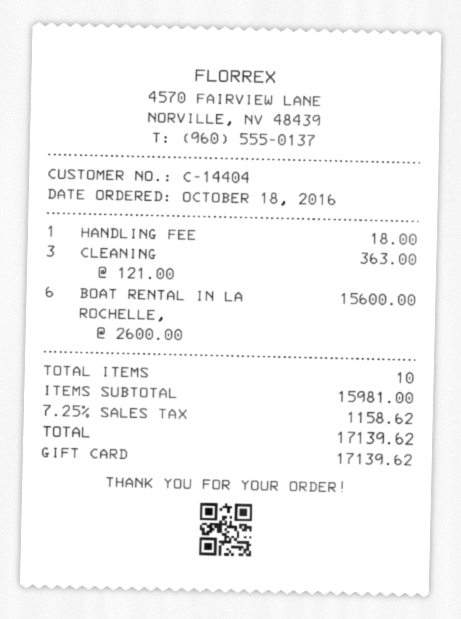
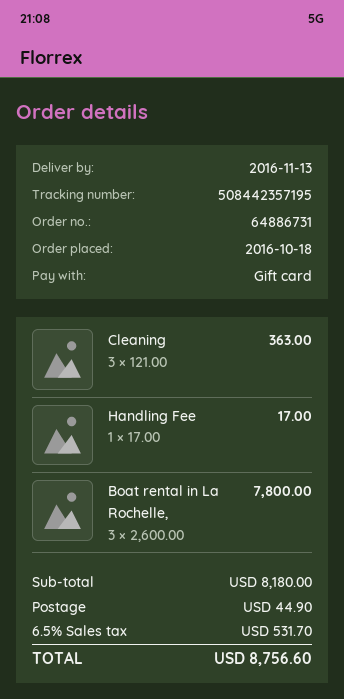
HANDLING FEE: 1 x 18.00 = 18.00 -> 1 x 17.00 = 17.00
BOAT RENTAL IN LA ROCHELLE,: 6 x 2600.00 = 15600.00 -> 3 x 2600.00 = 7800.00
subtotal: 15981.00 -> 8180.00
shipping: none -> 44.90
tax: 7.25% = 1158.62 -> 6.5% = 531.70
total: 17139.62 -> 8756.60

